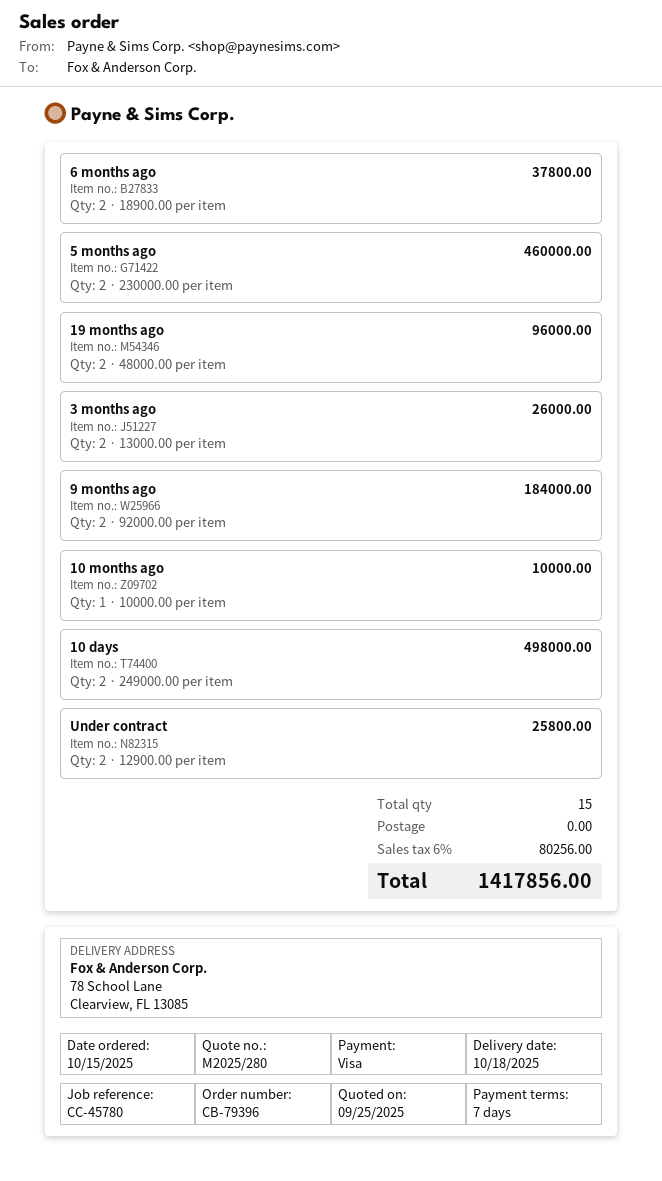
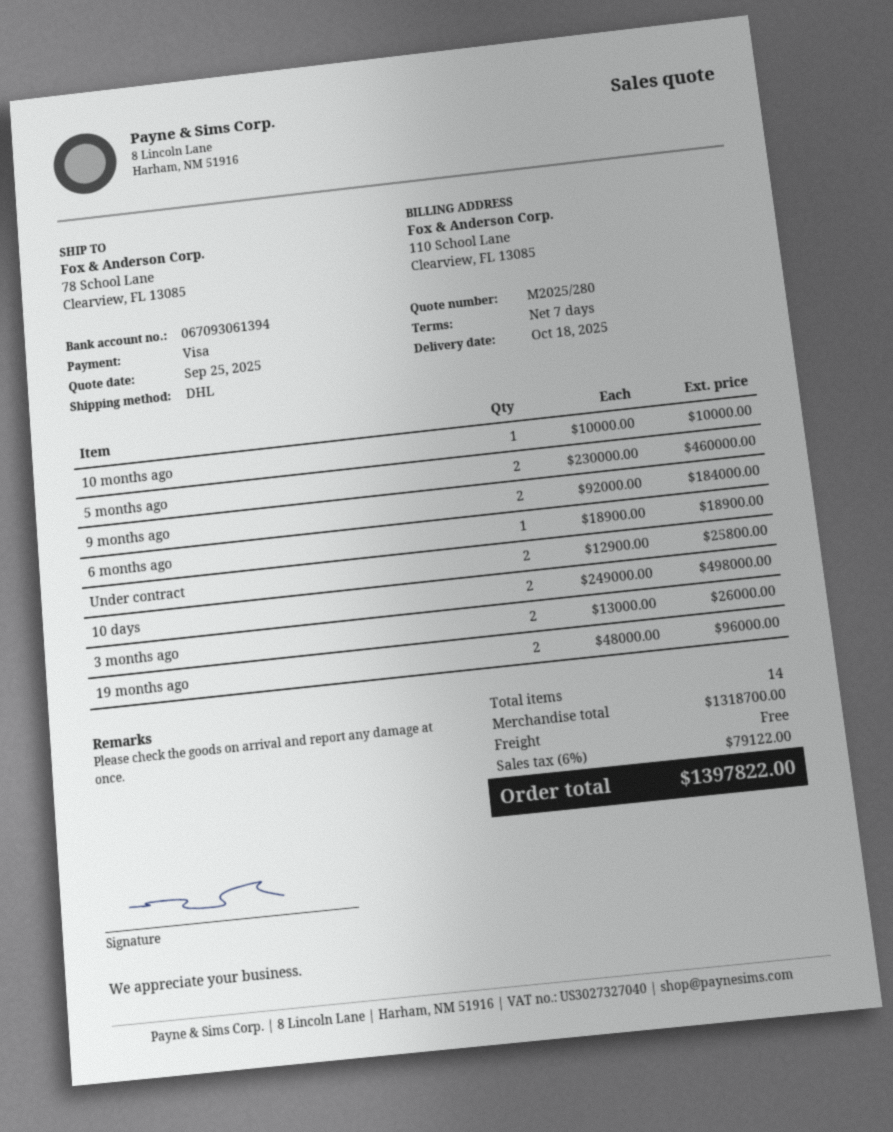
6 months ago: 2 x 18900.00 = 37800.00 -> 1 x 18900.00 = 18900.00
total quantity: 15 -> 14
tax: 6% = 80256.00 -> 6% = 79122.00
total: 1417856.00 -> 1397822.00

